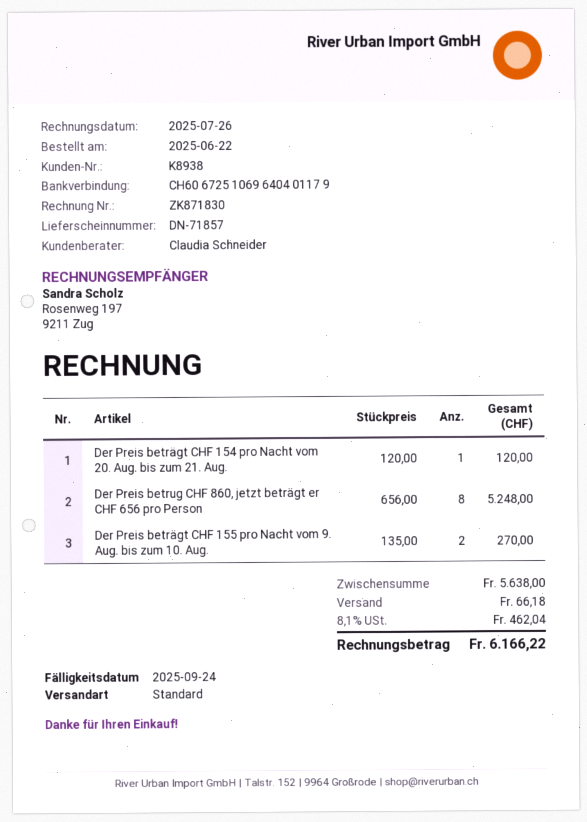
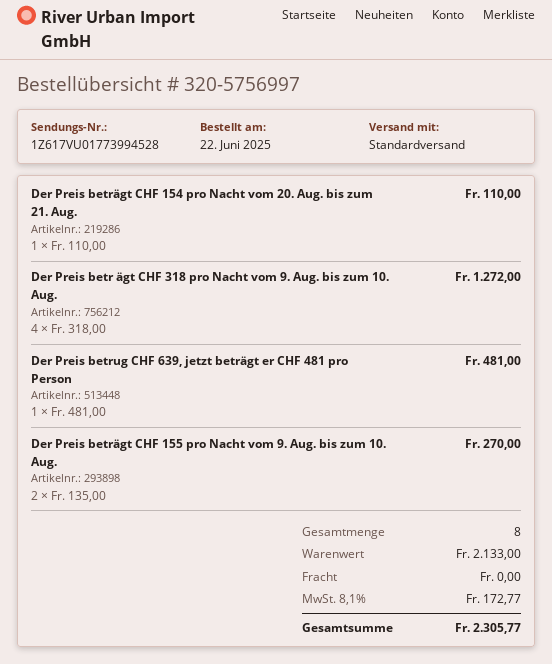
Der Preis beträgt CHF 154 pro Nacht vom 20. Aug. bis zum 21. Aug.: 1 x 120.00 = 120.00 -> 1 x 110.00 = 110.00
Der Preis betrug CHF 860, jetzt beträgt er CHF 656 pro Person: 8 x 656.00 = 5248.00 -> none
Der Preis betr ägt CHF 318 pro Nacht vom 9. Aug. bis zum 10. Aug.: none -> 4 x 318.00 = 1272.00
Der Preis betrug CHF 639, jetzt beträgt er CHF 481 pro Person: none -> 1 x 481.00 = 481.00
subtotal: 5638.00 -> 2133.00
shipping: 66.18 -> 0.00
tax: 8.1% = 462.04 -> 8.1% = 172.77
total: 6166.22 -> 2305.77

